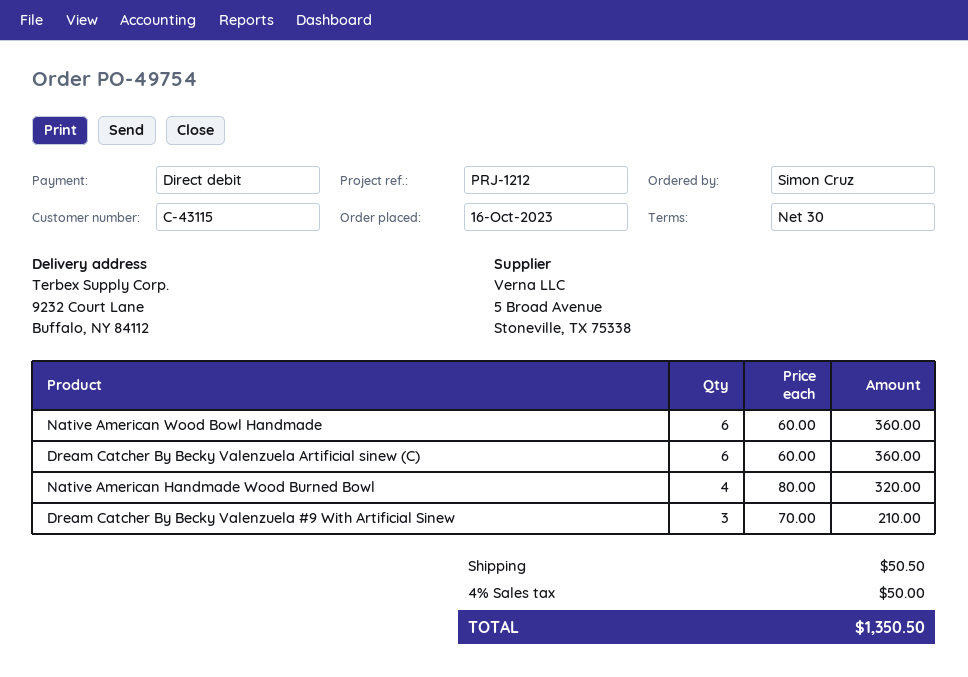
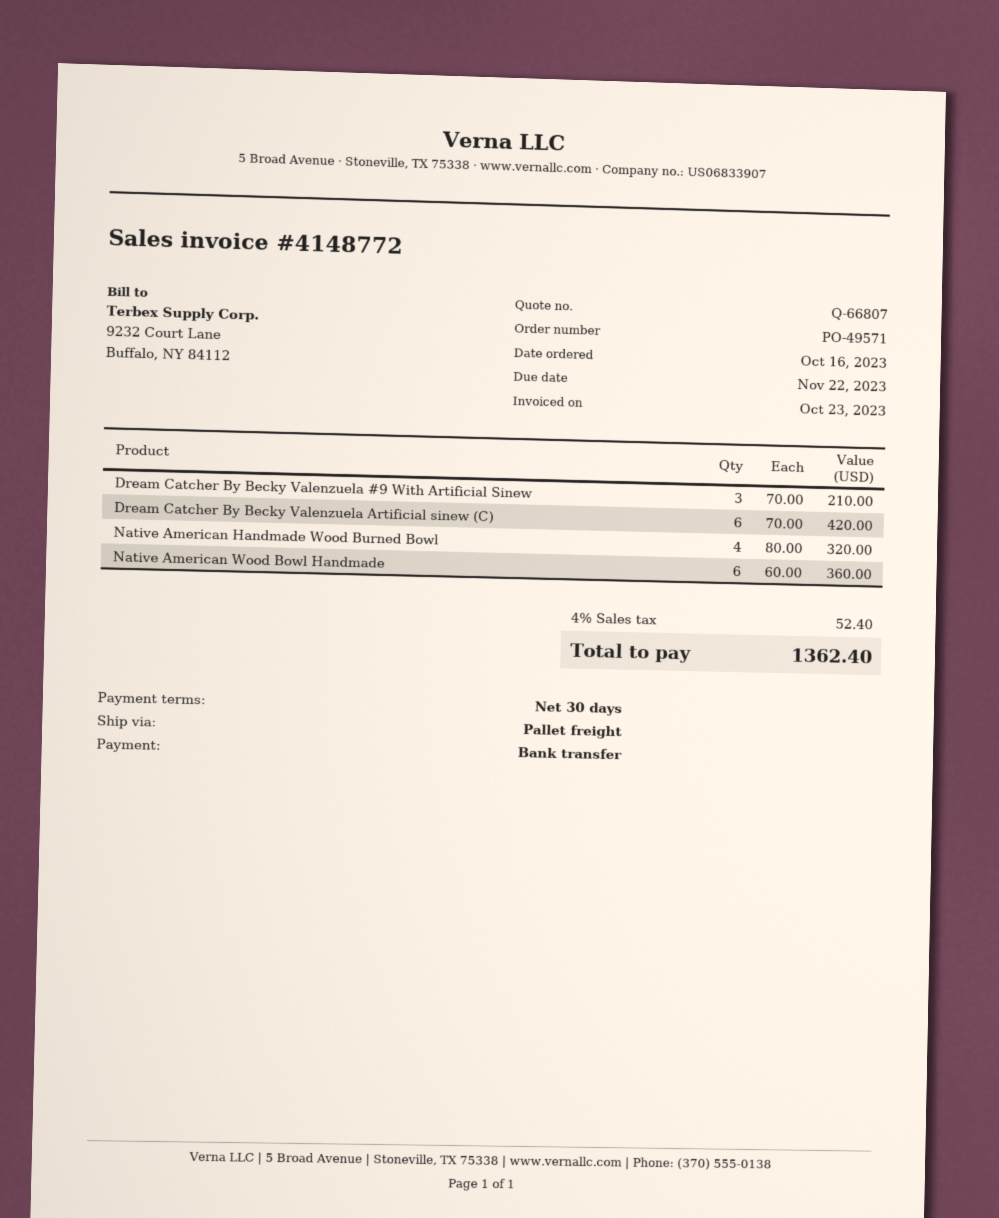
order number: PO-49754 -> PO-49571
payment method: direct debit -> bank transfer
Dream Catcher By Becky Valenzuela Artificial sinew (C): 6 x 60.00 = 360.00 -> 6 x 70.00 = 420.00
shipping: 50.50 -> none
tax: 4% = 50.00 -> 4% = 52.40
total: 1350.50 -> 1362.40

